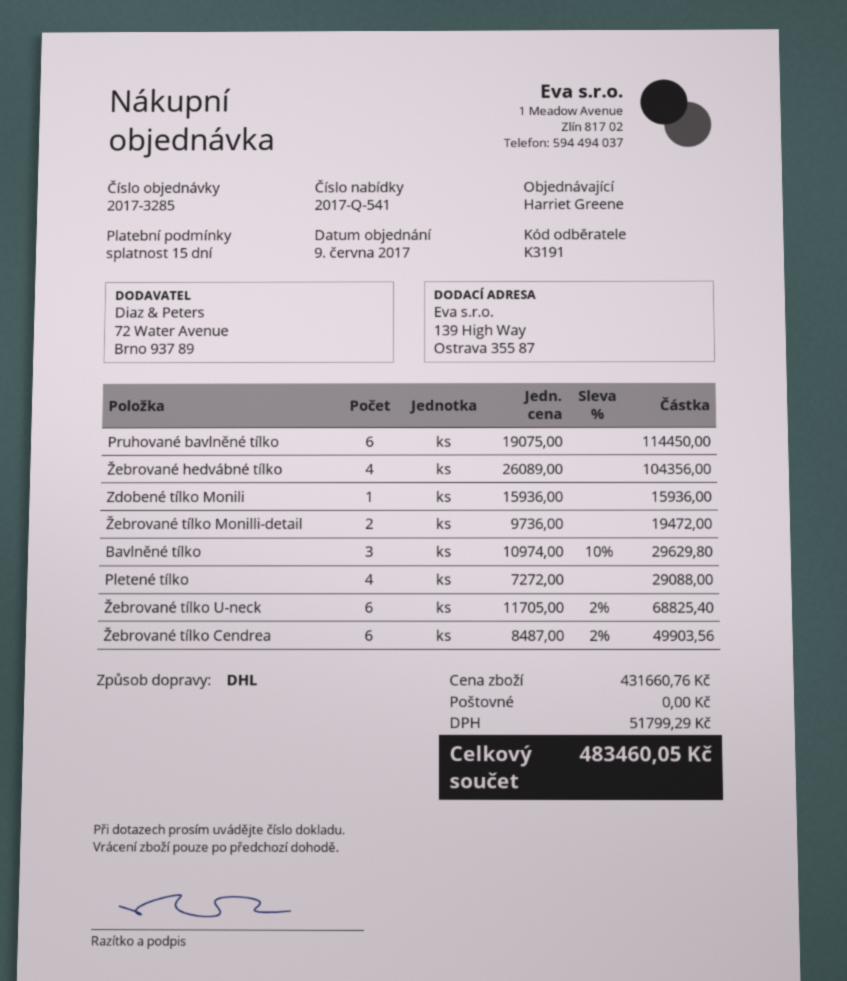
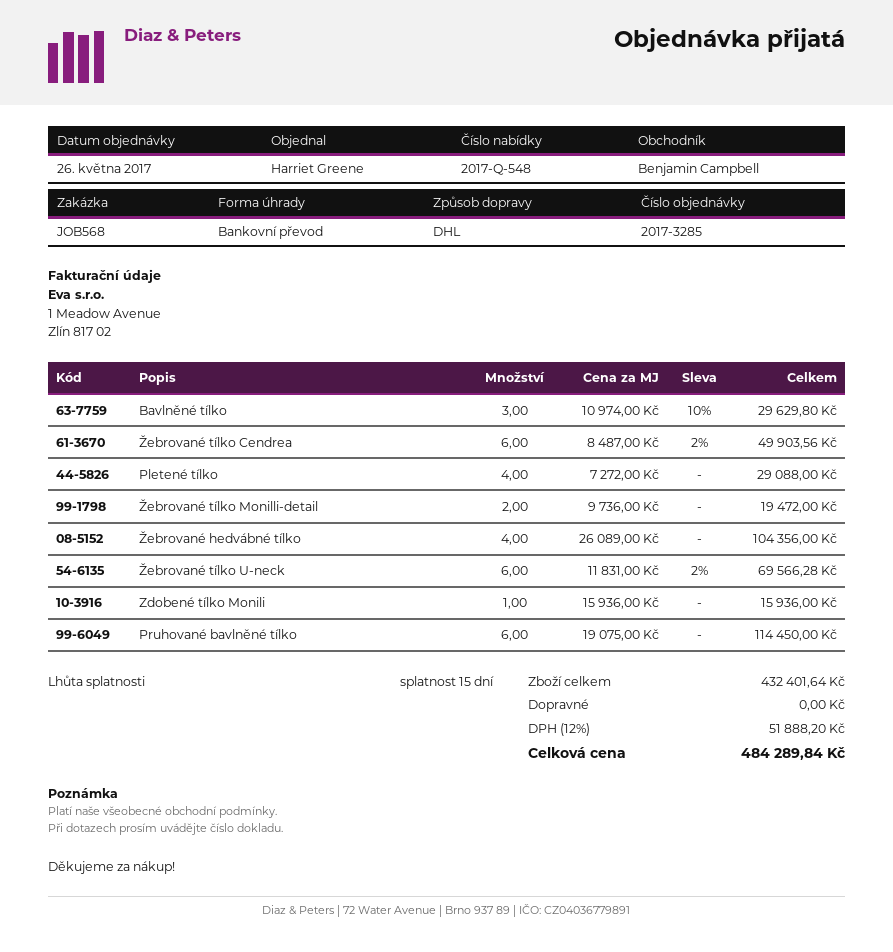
quote number: 2017-Q-541 -> 2017-Q-548
order date: 2017-06-09 -> 2017-05-26
Žebrované tílko U-neck: 6 x 11705.00 - 2% = 68825.40 -> 6 x 11831.00 - 2% = 69566.28
subtotal: 431660.76 -> 432401.64
tax: 51799.29 -> 51888.20
total: 483460.05 -> 484289.84

